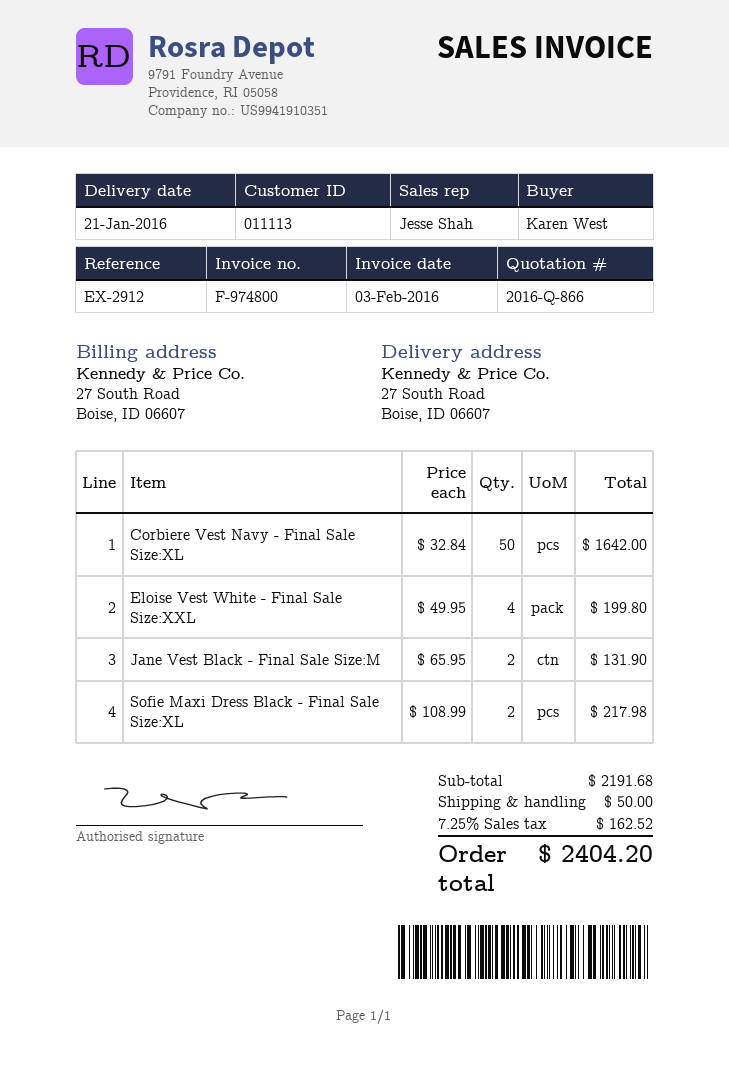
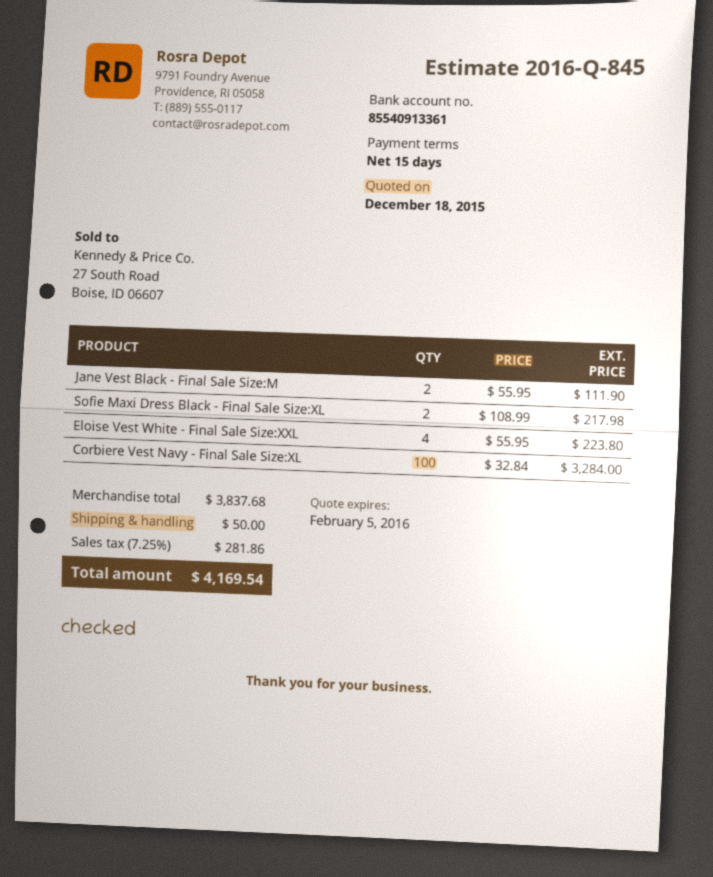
quote number: 2016-Q-866 -> 2016-Q-845
Corbiere Vest Navy - Final Sale Size:XL: 50 x 32.84 = 1642.00 -> 100 x 32.84 = 3284.00
Eloise Vest White - Final Sale Size:XXL: 4 x 49.95 = 199.80 -> 4 x 55.95 = 223.80
Jane Vest Black - Final Sale Size:M: 2 x 65.95 = 131.90 -> 2 x 55.95 = 111.90
subtotal: 2191.68 -> 3837.68
tax: 7.25% = 162.52 -> 7.25% = 281.86
total: 2404.20 -> 4169.54

